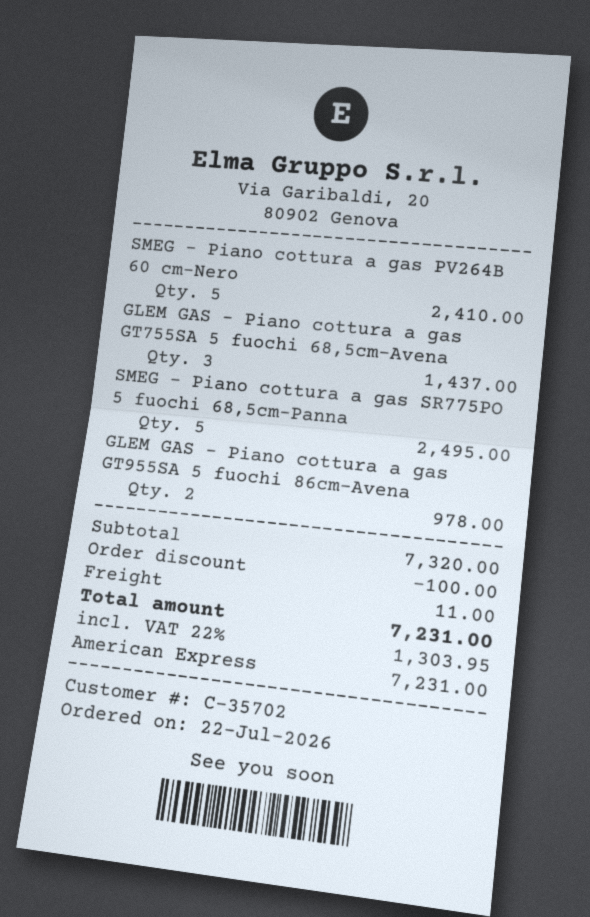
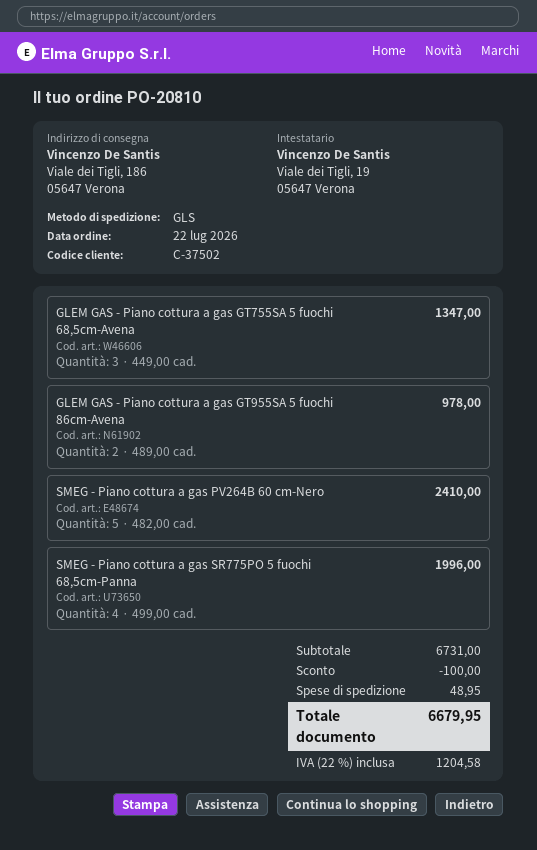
customer number: C-35702 -> C-37502
GLEM GAS - Piano cottura a gas GT755SA 5 fuochi 68,5cm-Avena: 3 for 1437.00 -> 3 for 1347.00
SMEG - Piano cottura a gas SR775PO 5 fuochi 68,5cm-Panna: 5 for 2495.00 -> 4 for 1996.00
subtotal: 7320.00 -> 6731.00
shipping: 11.00 -> 48.95
tax: 22% = 1303.95 -> 22% = 1204.58
total: 7231.00 -> 6679.95

